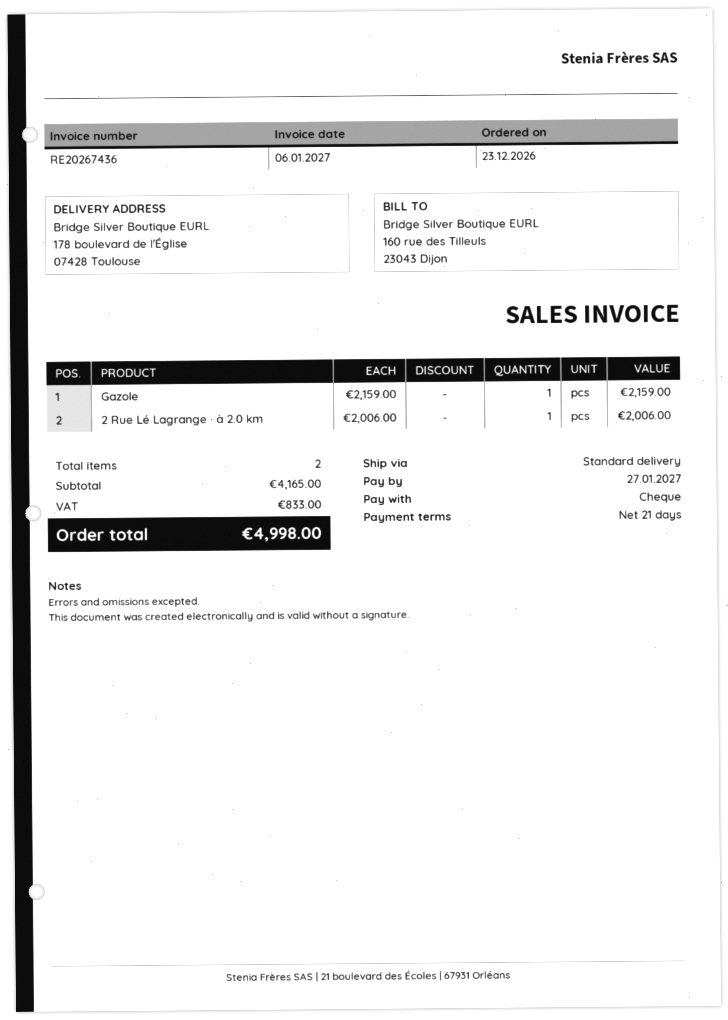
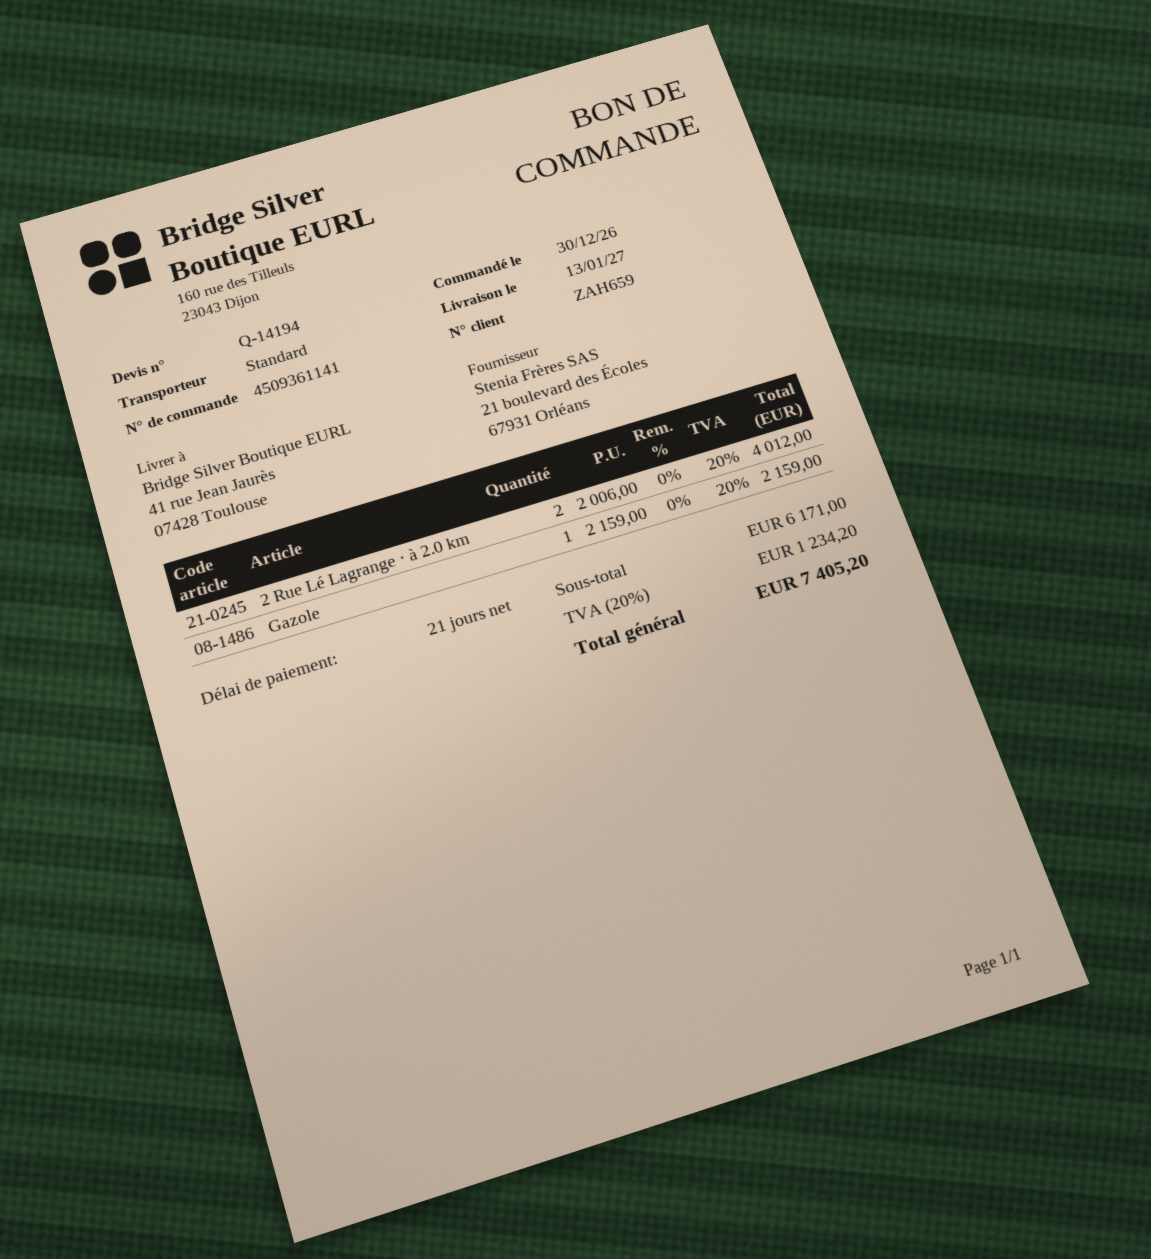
order date: 2026-12-23 -> 2026-12-30
ship to: 178 boulevard de l'Église, 07428 Toulouse -> 41 rue Jean Jaurès, 07428 Toulouse
2 Rue Lé Lagrange · à 2.0 km: 1 x 2006.00 = 2006.00 -> 2 x 2006.00 = 4012.00
subtotal: 4165.00 -> 6171.00
tax: 833.00 -> 1234.20
total: 4998.00 -> 7405.20

